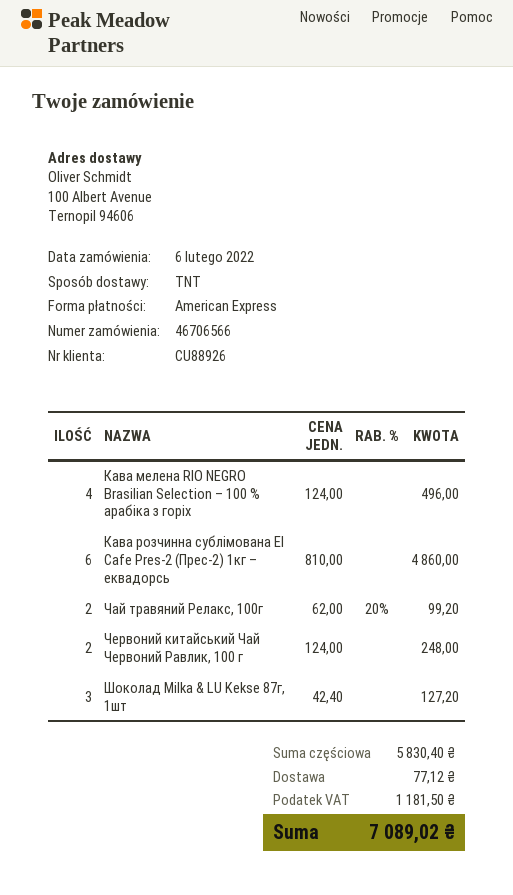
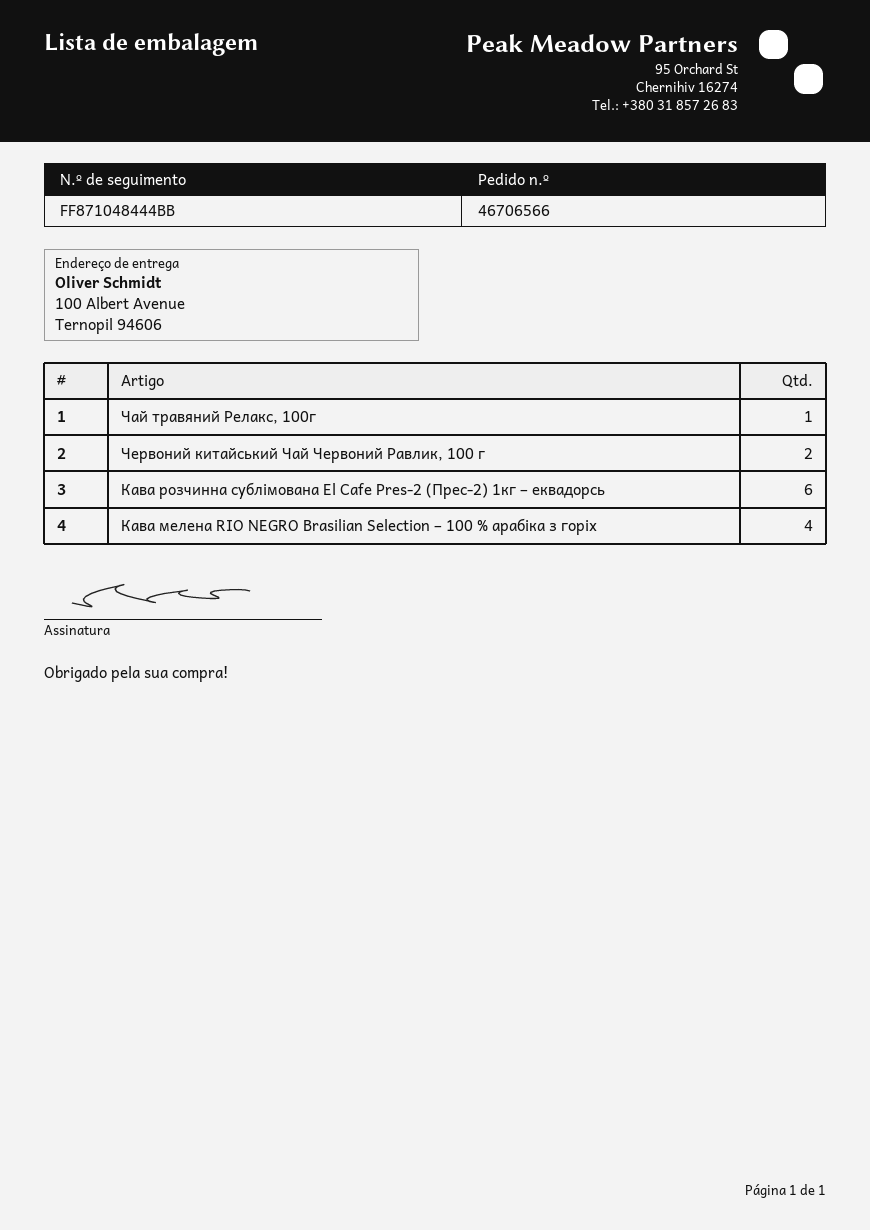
Чай травяний Релакс, 100г: 2 -> 1
Шоколад Milka & LU Kekse 87г, 1шт: 3 -> none

